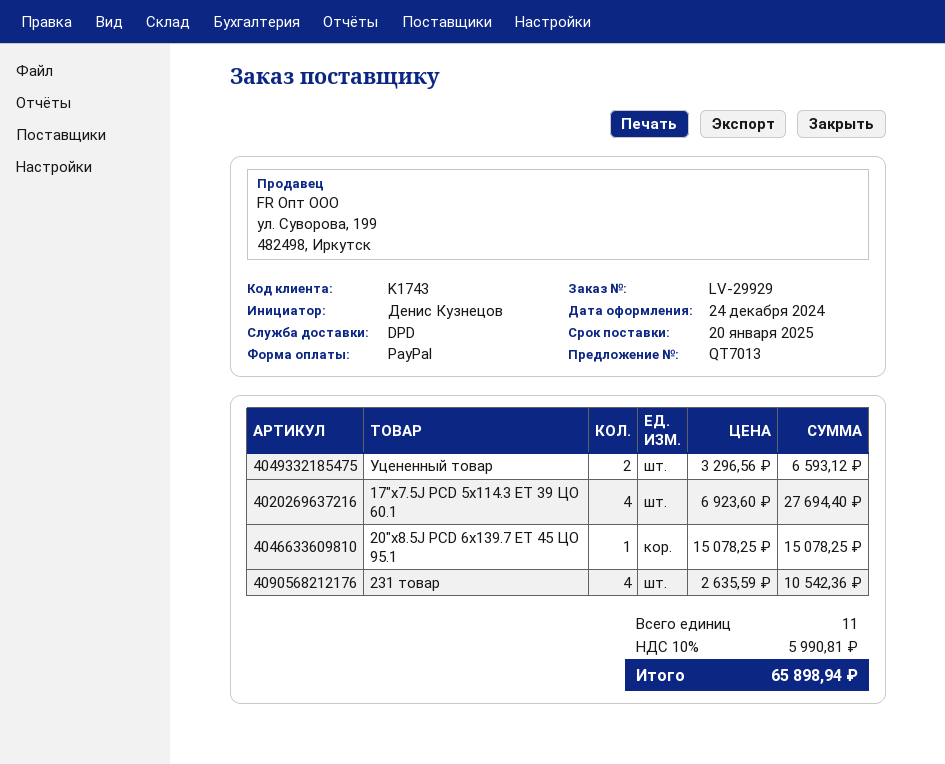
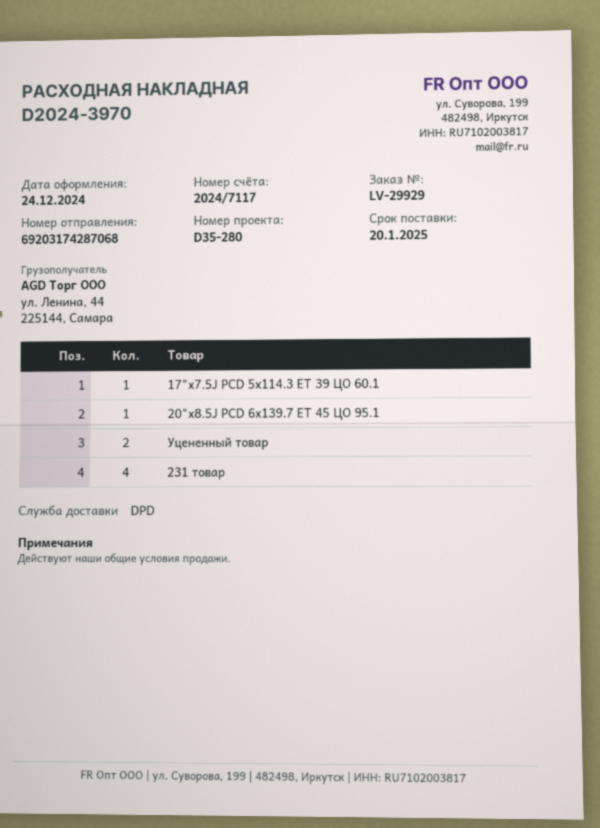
17"x7.5J PCD 5x114.3 ЕТ 39 ЦО 60.1: 4 -> 1

